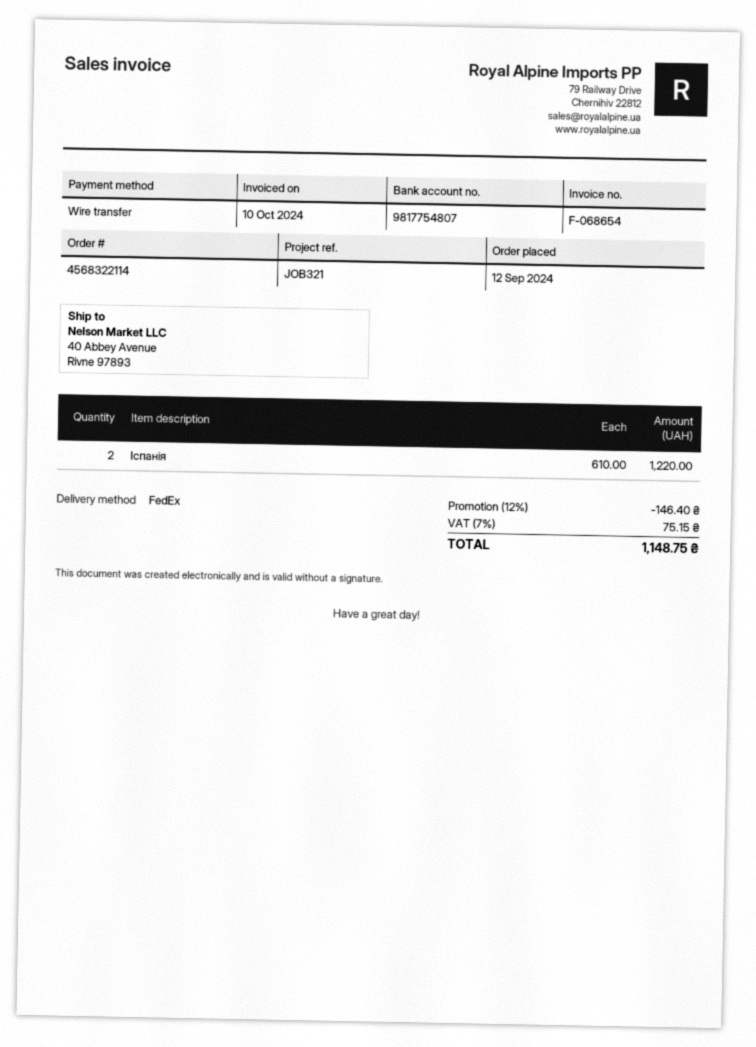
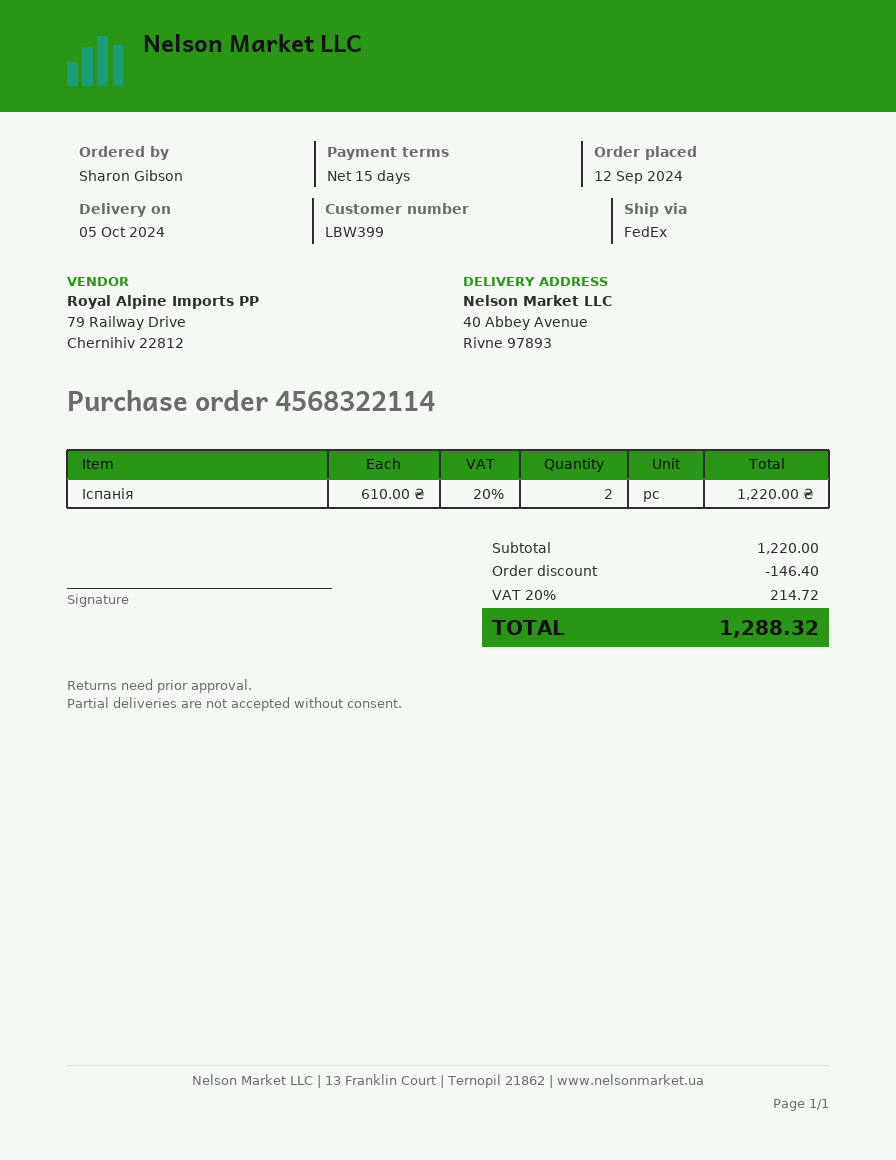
tax: 7% = 75.15 -> 20% = 214.72
total: 1148.75 -> 1288.32

